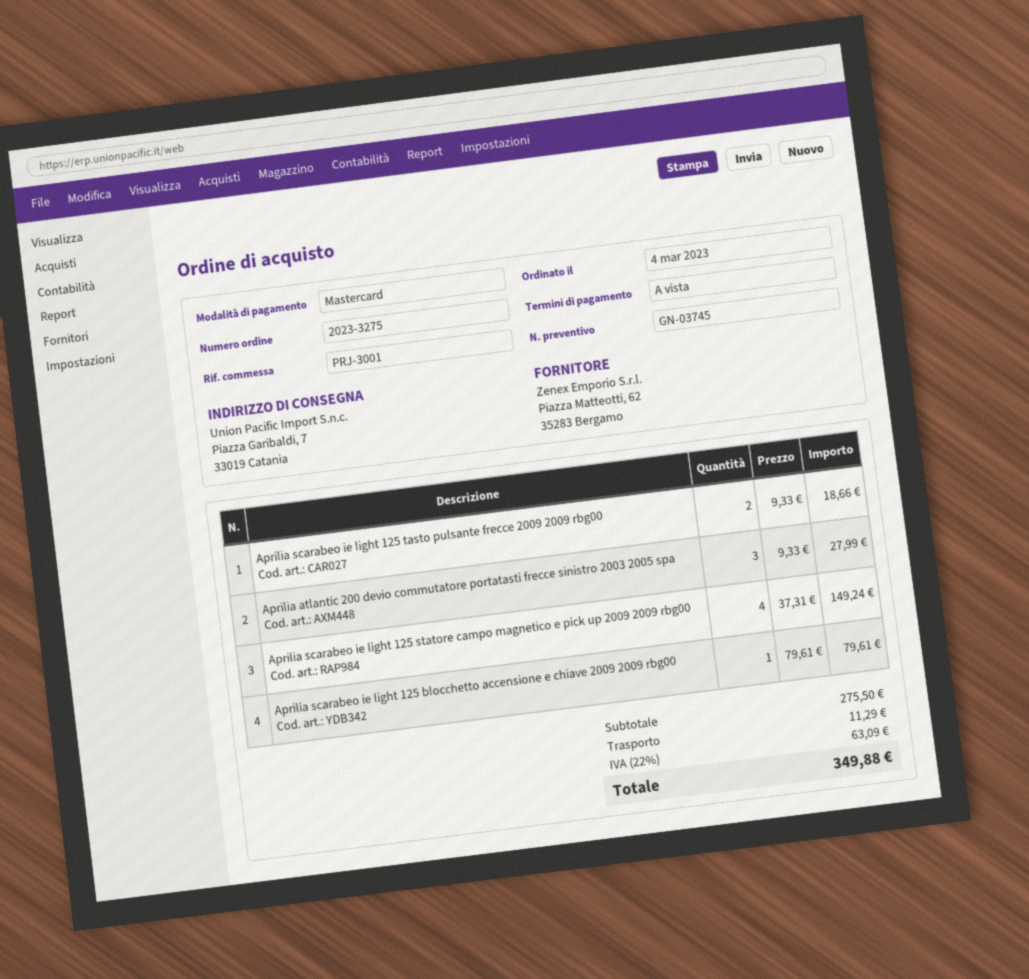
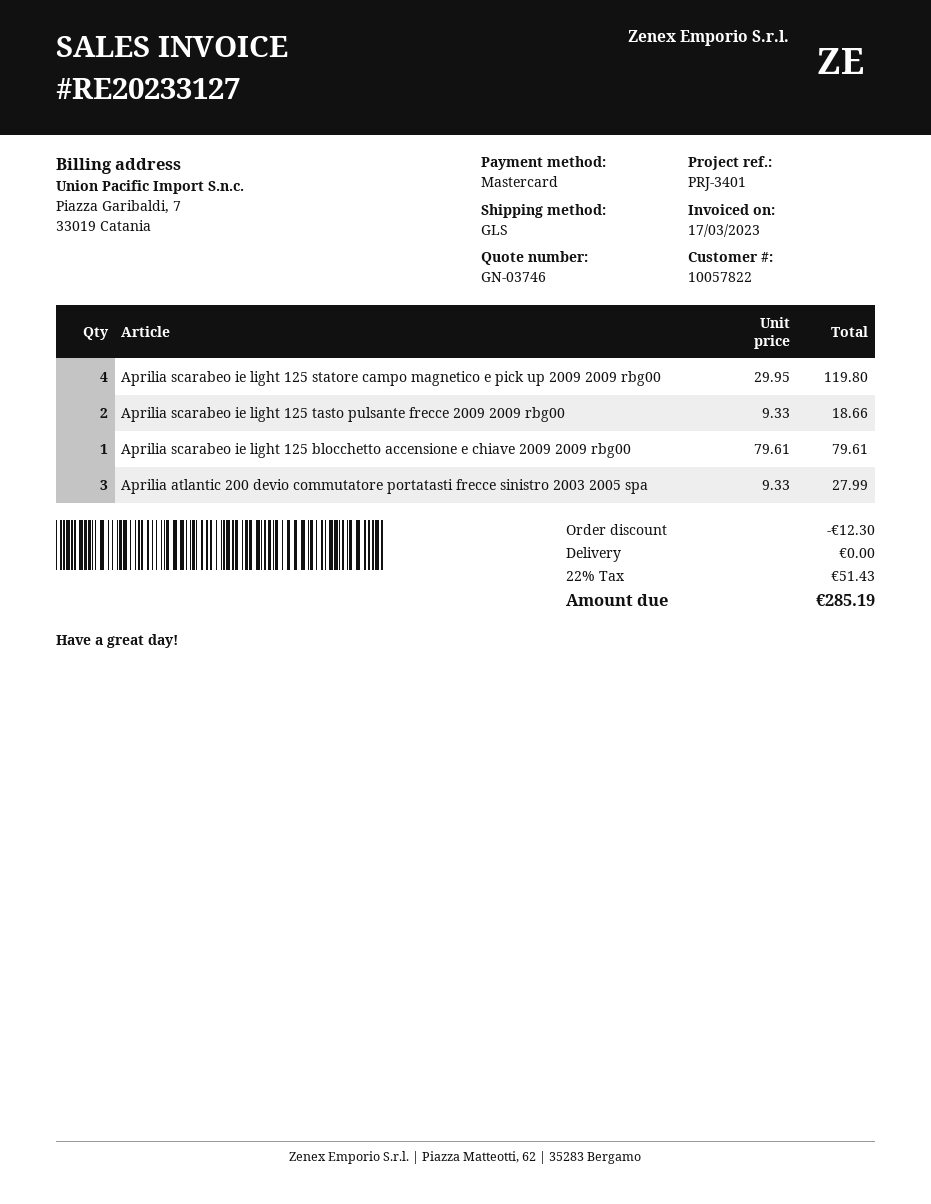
quote number: GN-03745 -> GN-03746
reference: PRJ-3001 -> PRJ-3401
Aprilia scarabeo ie light 125 statore campo magnetico e pick up 2009 2009 rbg00: 4 x 37.31 = 149.24 -> 4 x 29.95 = 119.80
discount: none -> 12.30
shipping: 11.29 -> 0.00
tax: 22% = 63.09 -> 22% = 51.43
total: 349.88 -> 285.19

